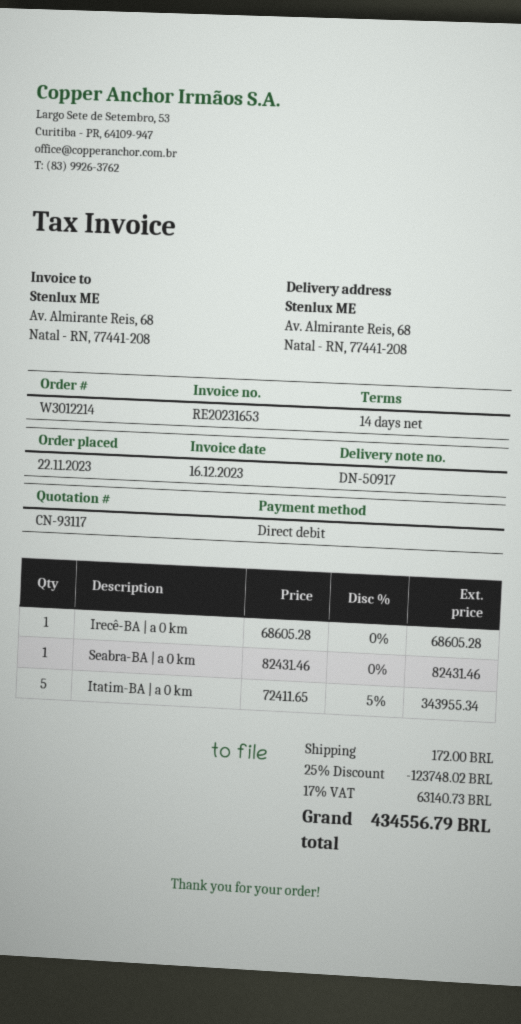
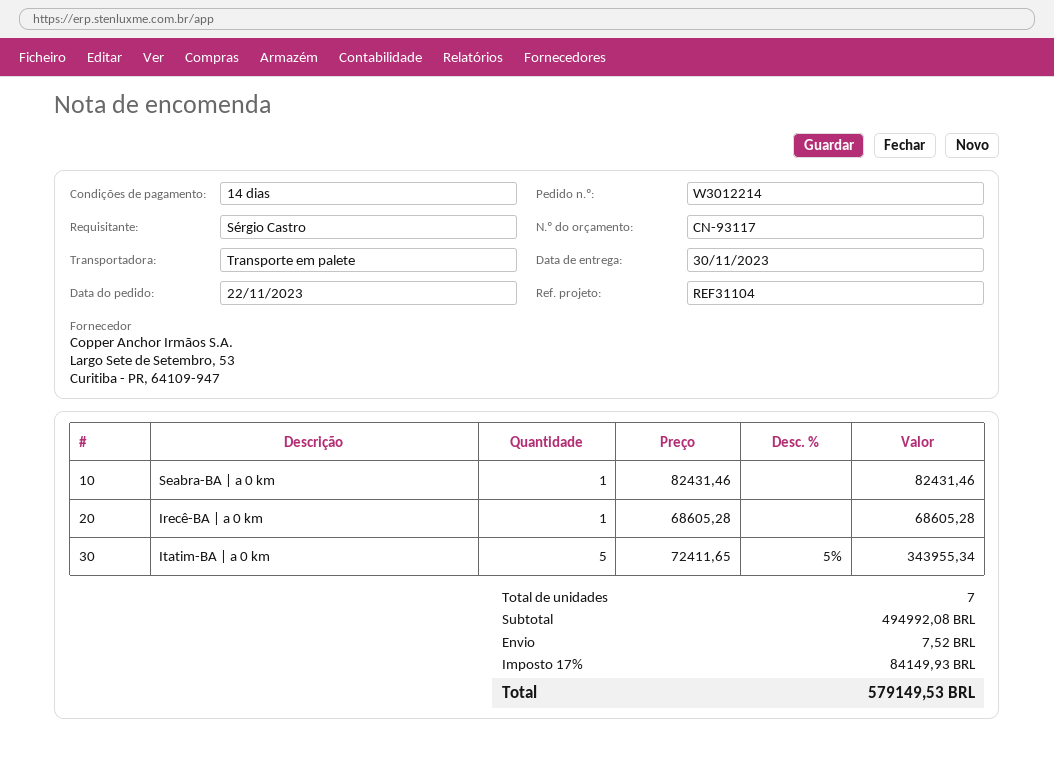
discount: 25% = 123748.02 -> none
shipping: 172.00 -> 7.52
tax: 17% = 63140.73 -> 17% = 84149.93
total: 434556.79 -> 579149.53

